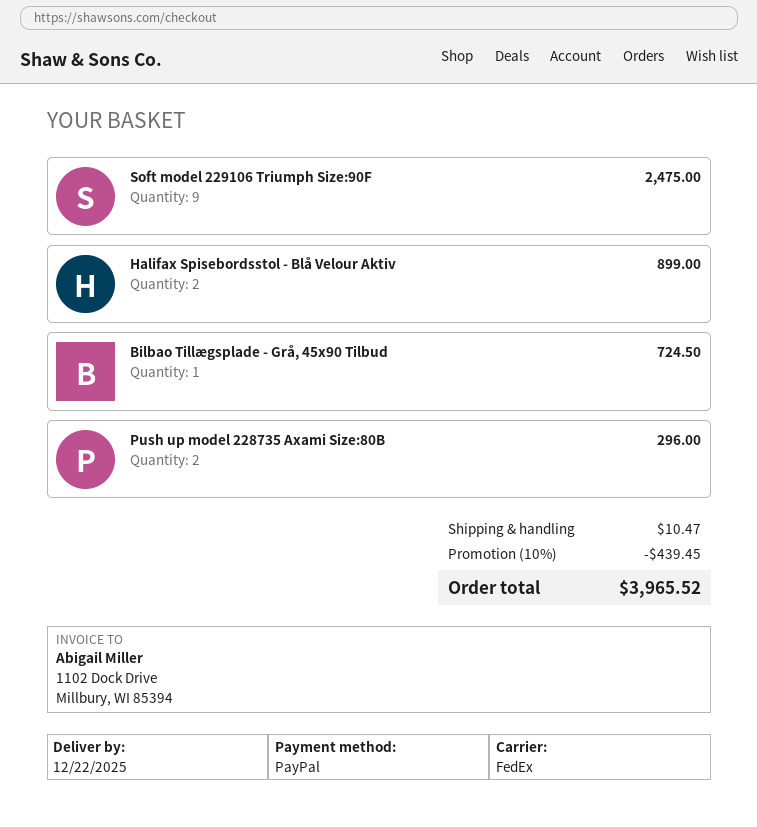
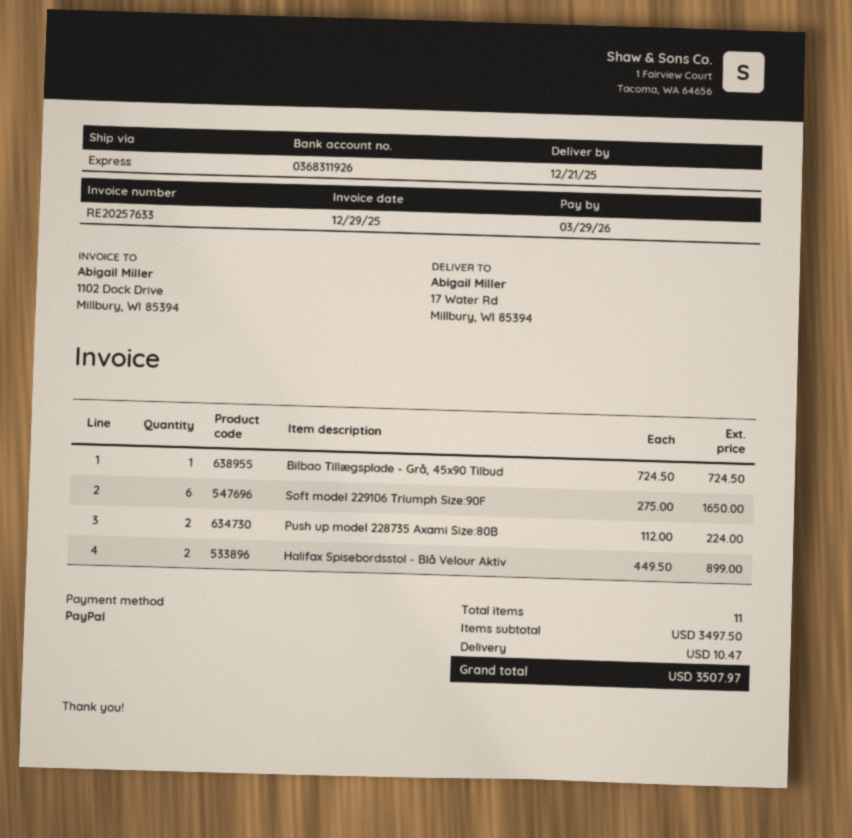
delivery date: 2025-12-22 -> 2025-12-21
shipping method: FedEx -> express
Soft model 229106 Triumph Size:90F: 9 for 2475.00 -> 6 for 1650.00
Push up model 228735 Axami Size:80B: 2 for 296.00 -> 2 for 224.00
discount: 10% = 439.45 -> none
total: 3965.52 -> 3507.97

